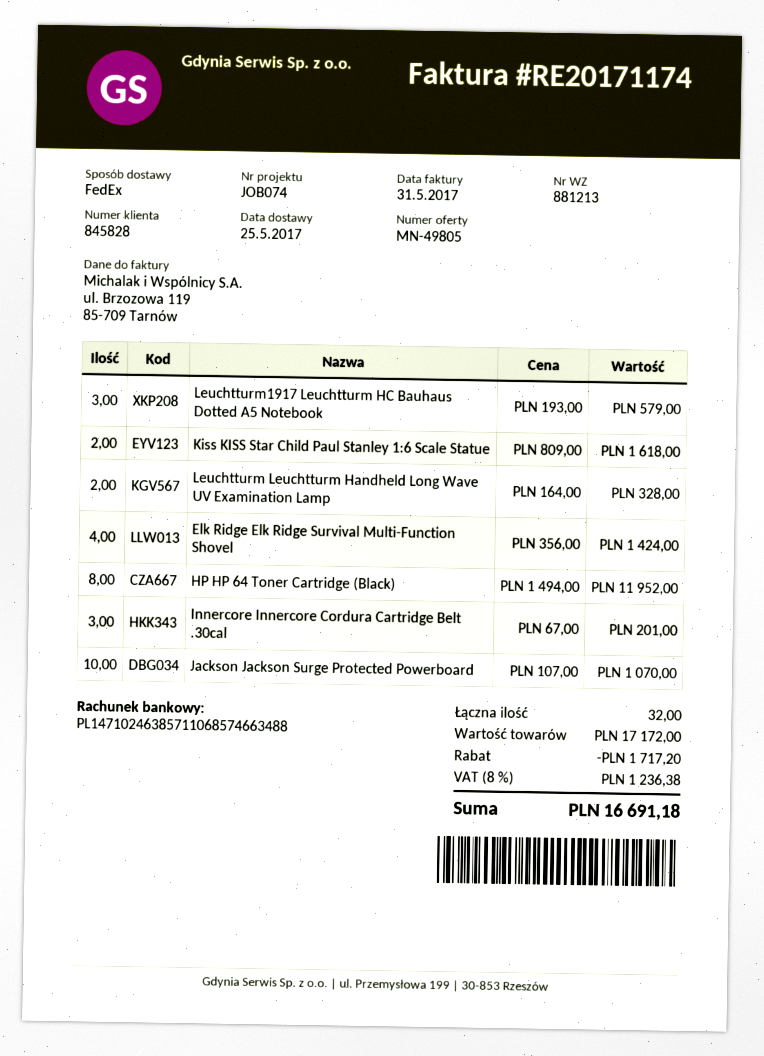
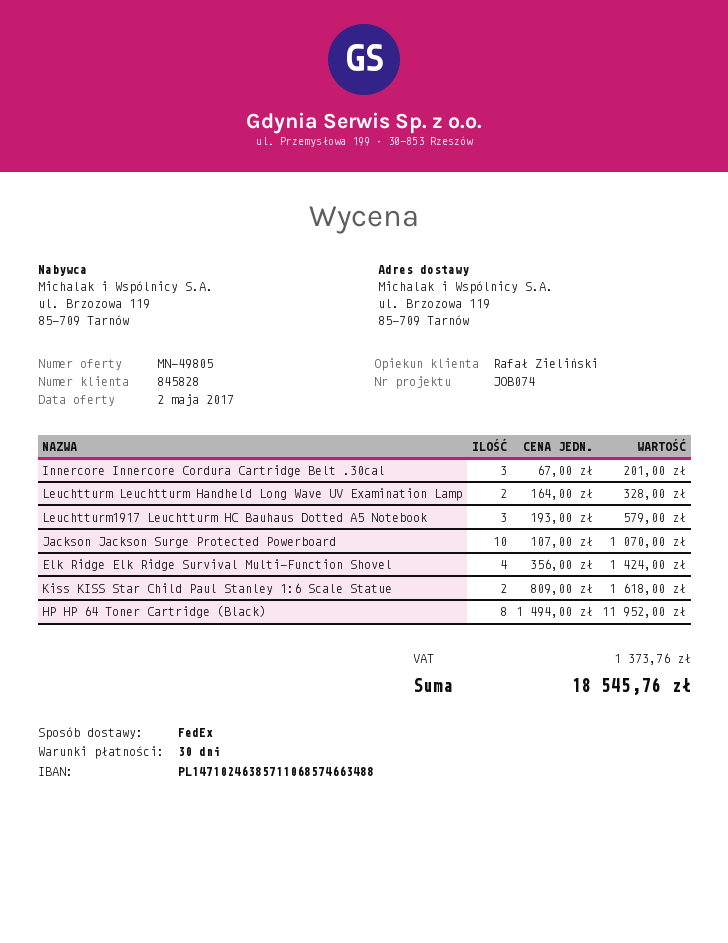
discount: 1717.20 -> none
tax: 1236.38 -> 1373.76
total: 16691.18 -> 18545.76

